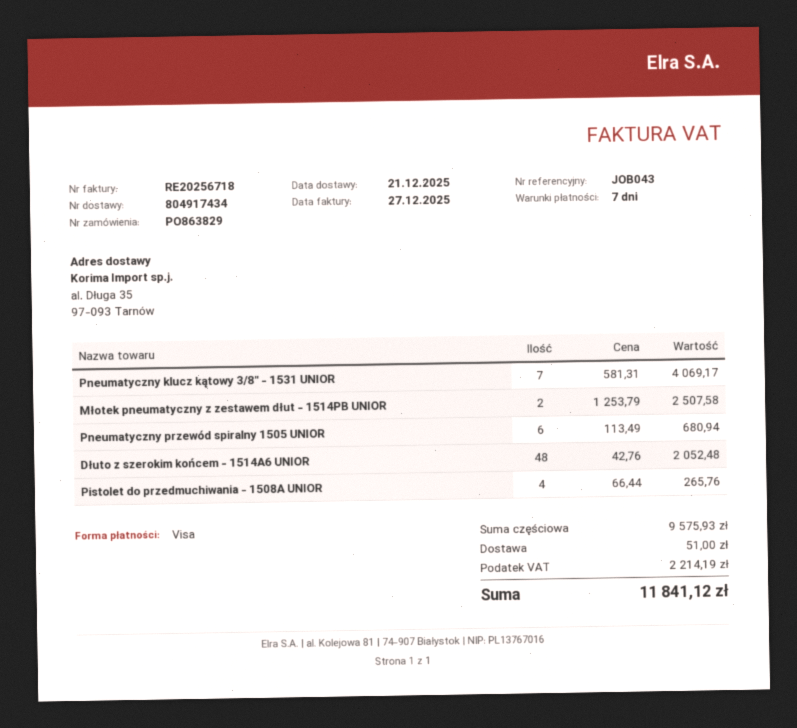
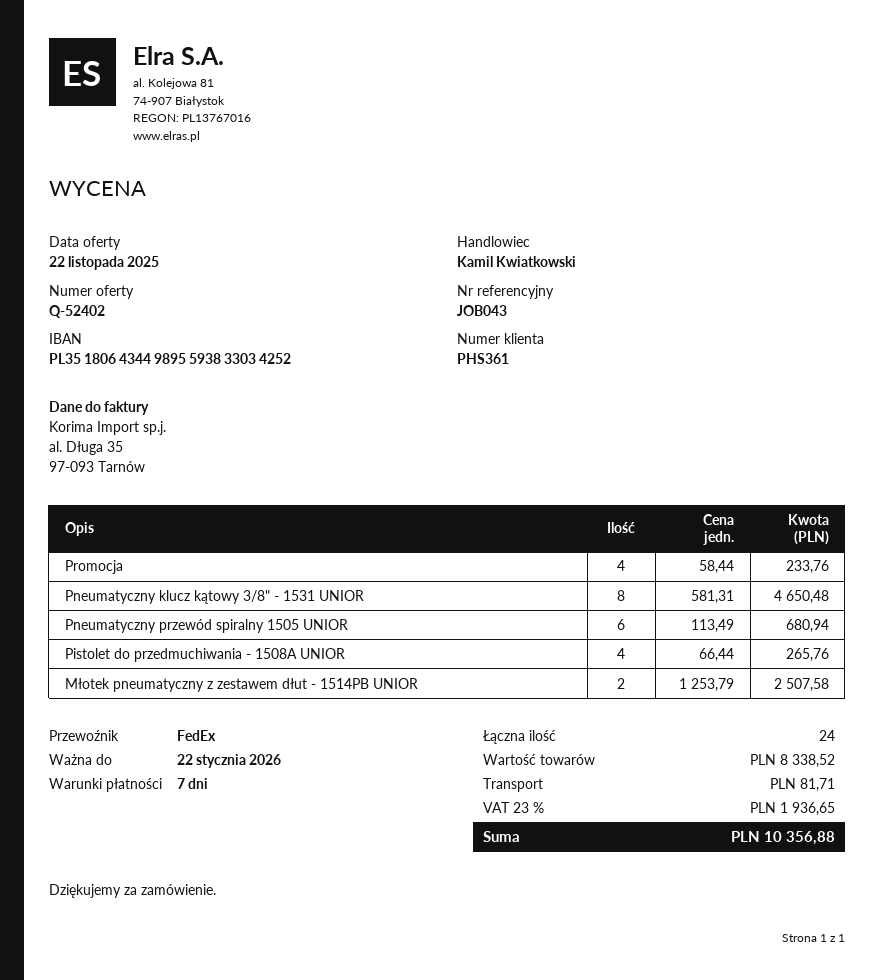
Pneumatyczny klucz kątowy 3/8" - 1531 UNIOR: 7 x 581.31 = 4069.17 -> 8 x 581.31 = 4650.48
Dłuto z szerokim końcem - 1514A6 UNIOR: 48 x 42.76 = 2052.48 -> none
Promocja: none -> 4 x 58.44 = 233.76
subtotal: 9575.93 -> 8338.52
shipping: 51.00 -> 81.71
tax: 2214.19 -> 1936.65
total: 11841.12 -> 10356.88

